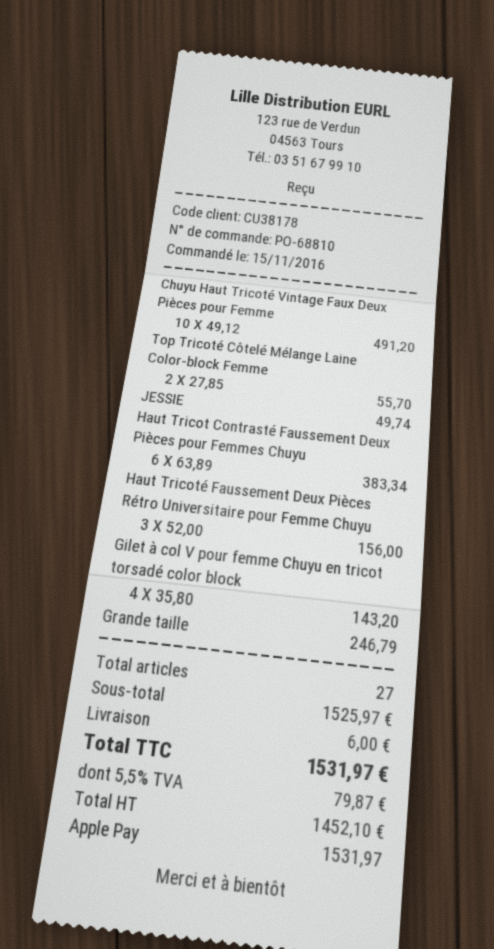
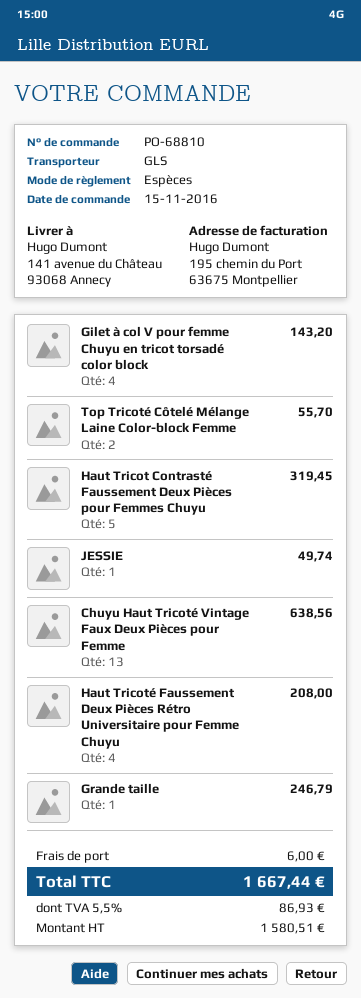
payment method: Apple Pay -> cash
Chuyu Haut Tricoté Vintage Faux Deux Pièces pour Femme: 10 for 491.20 -> 13 for 638.56
Haut Tricot Contrasté Faussement Deux Pièces pour Femmes Chuyu: 6 for 383.34 -> 5 for 319.45
Haut Tricoté Faussement Deux Pièces Rétro Universitaire pour Femme Chuyu: 3 for 156.00 -> 4 for 208.00
net: 1452.10 -> 1580.51
tax: 5.5% = 79.87 -> 5.5% = 86.93
total: 1531.97 -> 1667.44

